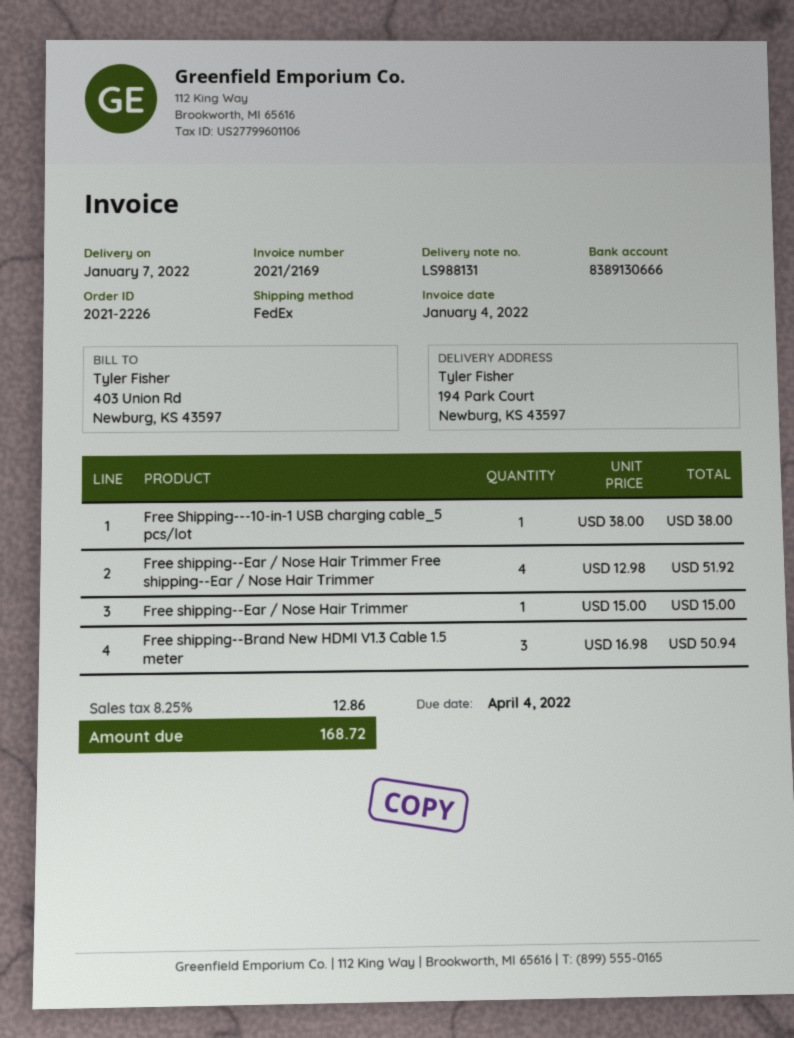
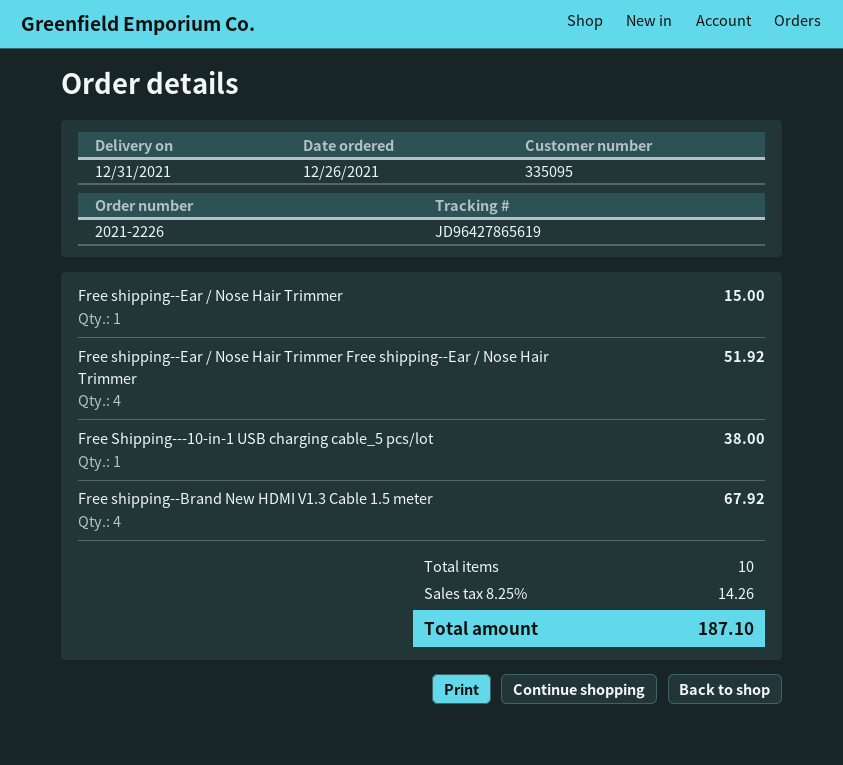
delivery date: 2022-01-07 -> 2021-12-31
Free shipping--Brand New HDMI V1.3 Cable 1.5 meter: 3 for 50.94 -> 4 for 67.92
tax: 8.25% = 12.86 -> 8.25% = 14.26
total: 168.72 -> 187.10

